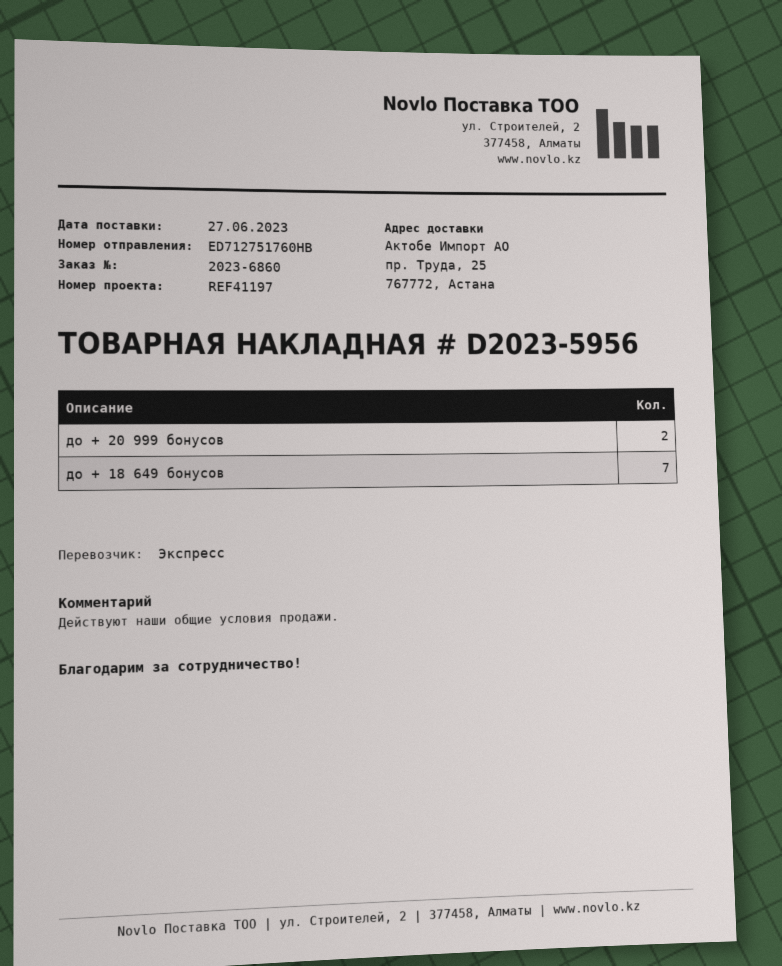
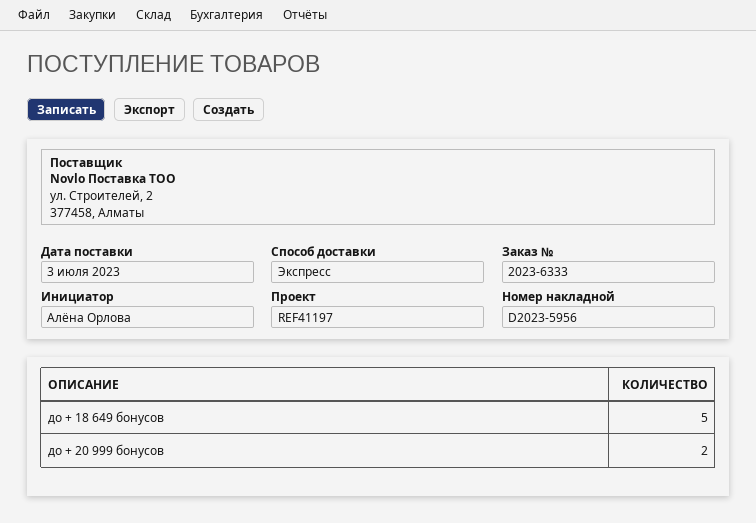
order number: 2023-6860 -> 2023-6333
delivery date: 2023-06-27 -> 2023-07-03
до + 18 649 бонусов: 7 -> 5

